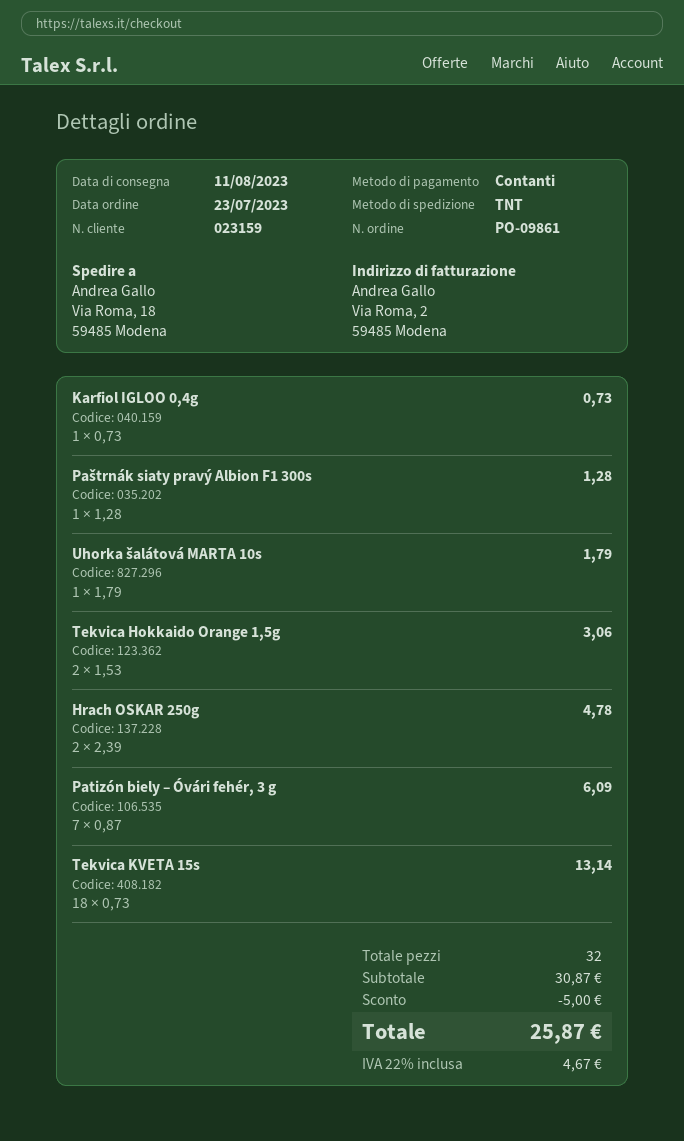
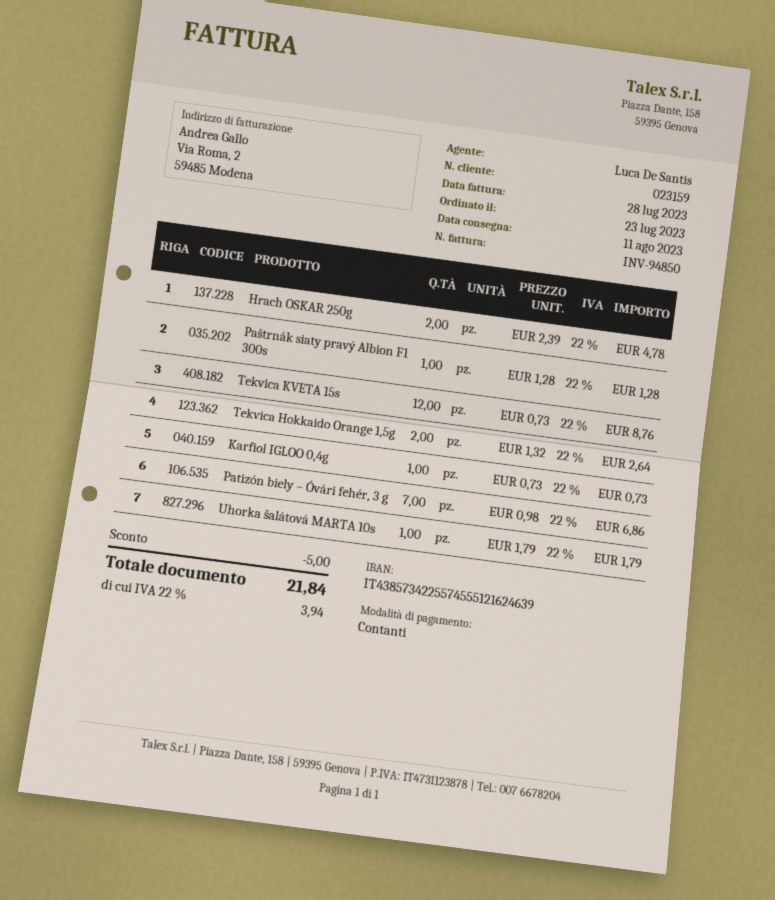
Tekvica Hokkaido Orange 1,5g: 2 x 1.53 = 3.06 -> 2 x 1.32 = 2.64
Patizón biely – Óvári fehér, 3 g: 7 x 0.87 = 6.09 -> 7 x 0.98 = 6.86
Tekvica KVETA 15s: 18 x 0.73 = 13.14 -> 12 x 0.73 = 8.76
tax: 22% = 4.67 -> 22% = 3.94
total: 25.87 -> 21.84

